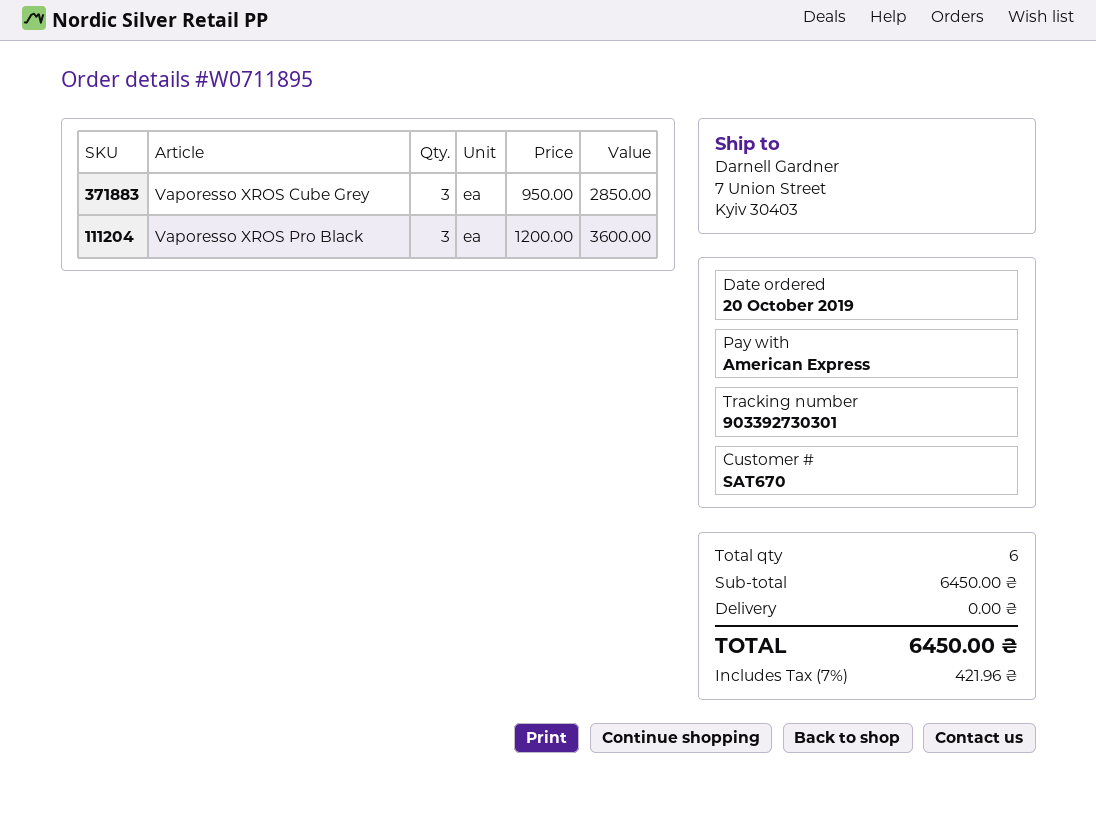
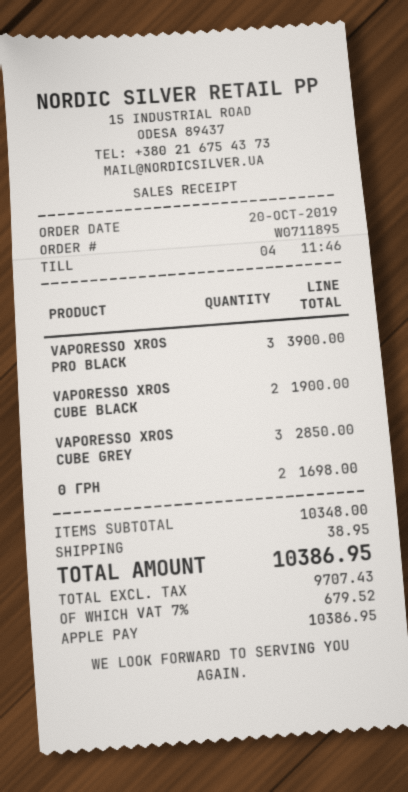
payment method: American Express -> Apple Pay
Vaporesso XROS Pro Black: 3 for 3600.00 -> 3 for 3900.00
VAPORESSO XROS CUBE BLACK: none -> 2 for 1900.00
0 ГРН: none -> 2 for 1698.00
subtotal: 6450.00 -> 10348.00
shipping: 0.00 -> 38.95
tax: 7% = 421.96 -> 7% = 679.52
total: 6450.00 -> 10386.95

